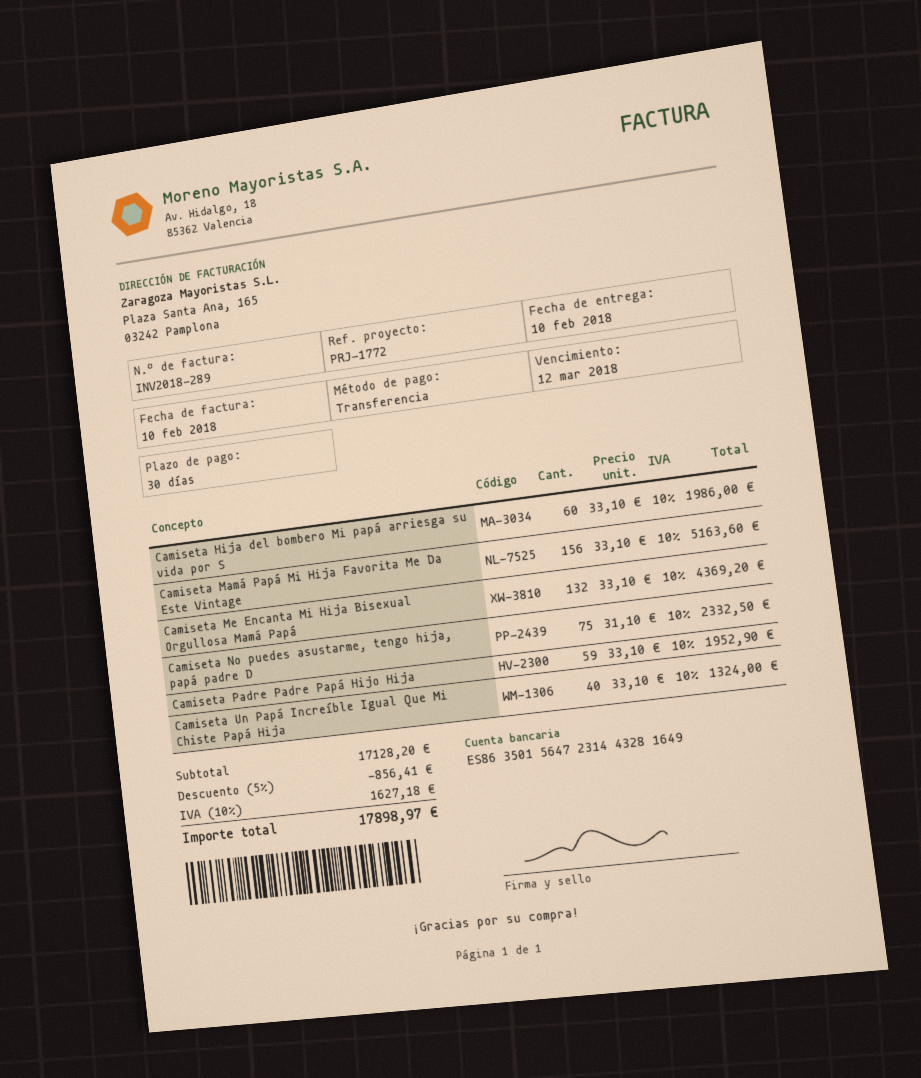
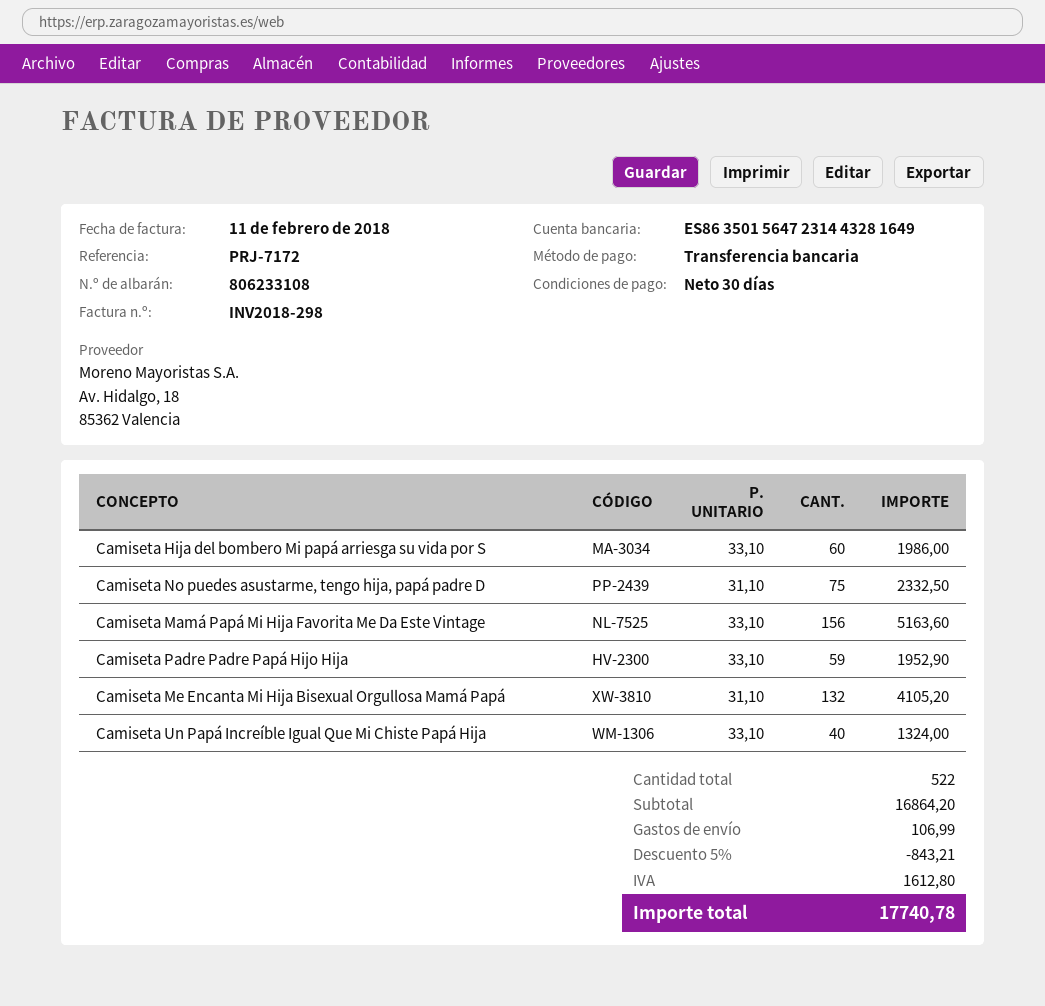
invoice number: INV2018-289 -> INV2018-298
invoice date: 2018-02-10 -> 2018-02-11
reference: PRJ-1772 -> PRJ-7172
Camiseta Me Encanta Mi Hija Bisexual Orgullosa Mamá Papá: 132 x 33.10 = 4369.20 -> 132 x 31.10 = 4105.20
subtotal: 17128.20 -> 16864.20
discount: 5% = 856.41 -> 5% = 843.21
shipping: none -> 106.99
tax: 1627.18 -> 1612.80
total: 17898.97 -> 17740.78

